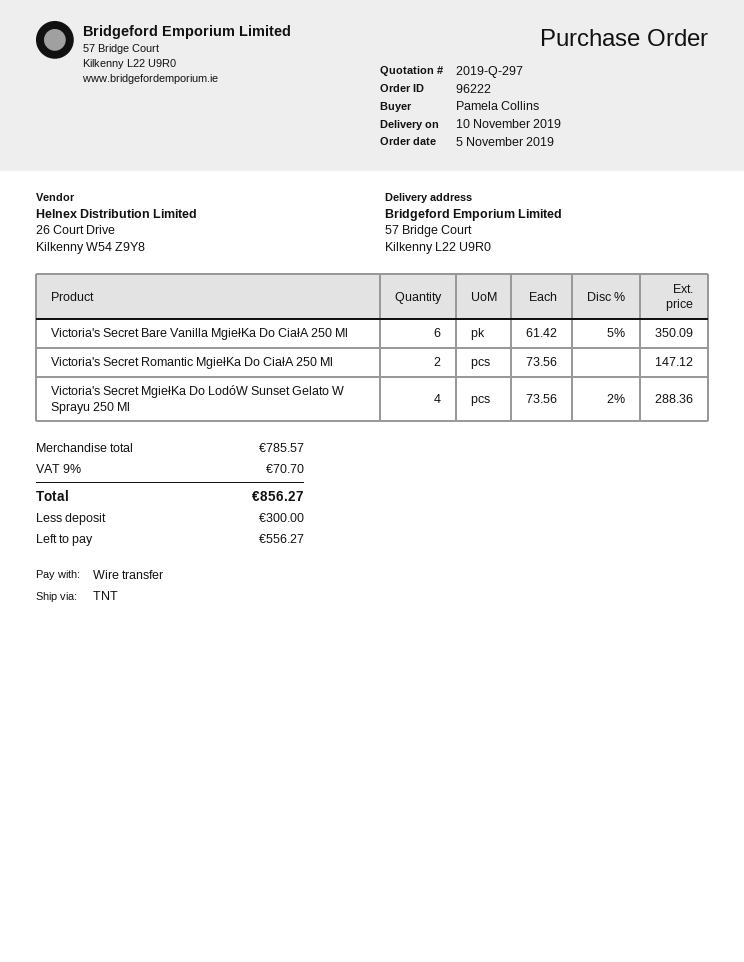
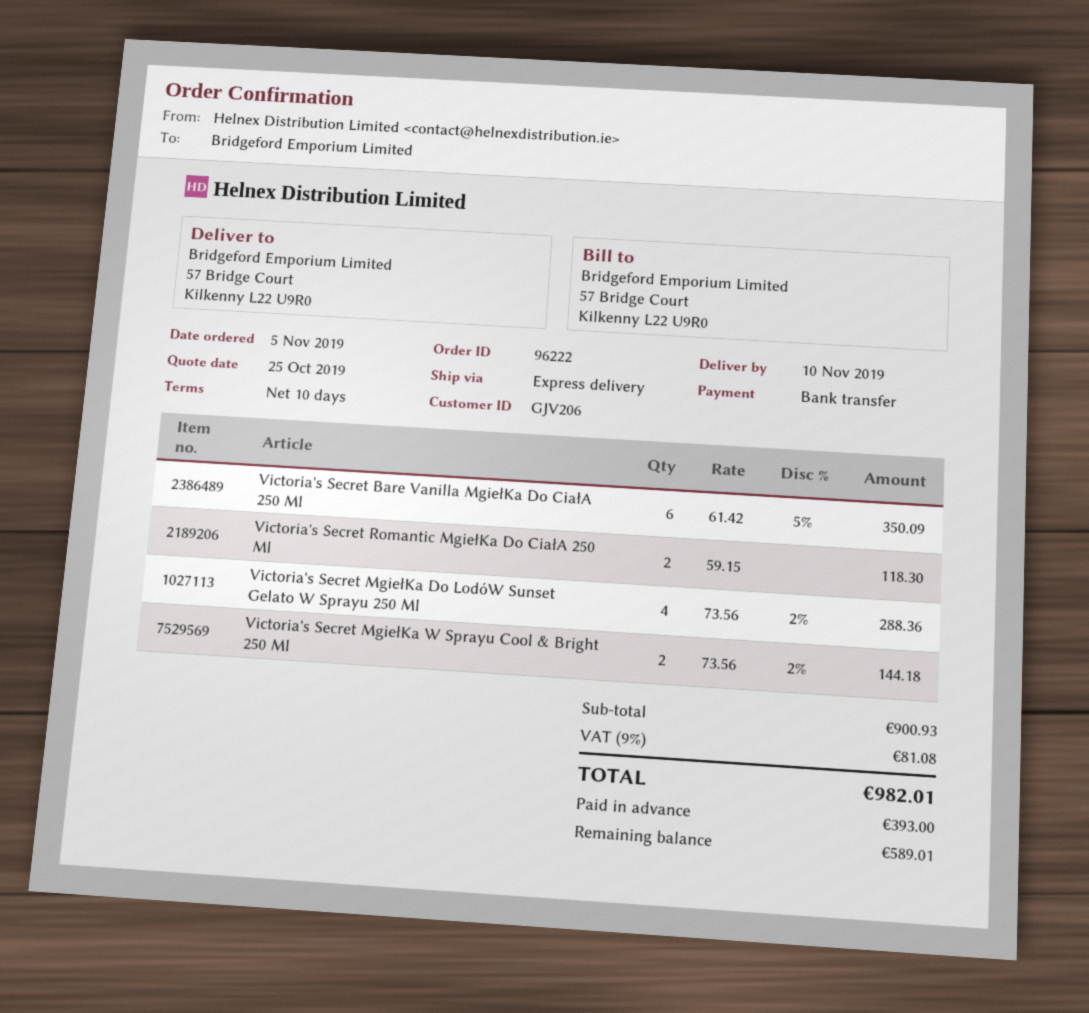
shipping method: TNT -> express
Victoria's Secret Romantic MgiełKa Do CiałA 250 Ml: 2 x 73.56 = 147.12 -> 2 x 59.15 = 118.30
Victoria's Secret MgiełKa W Sprayu Cool & Bright 250 Ml: none -> 2 x 73.56 - 2% = 144.18
subtotal: 785.57 -> 900.93
tax: 9% = 70.70 -> 9% = 81.08
total: 856.27 -> 982.01
deposit: 300.00 -> 393.00
balance: 556.27 -> 589.01

